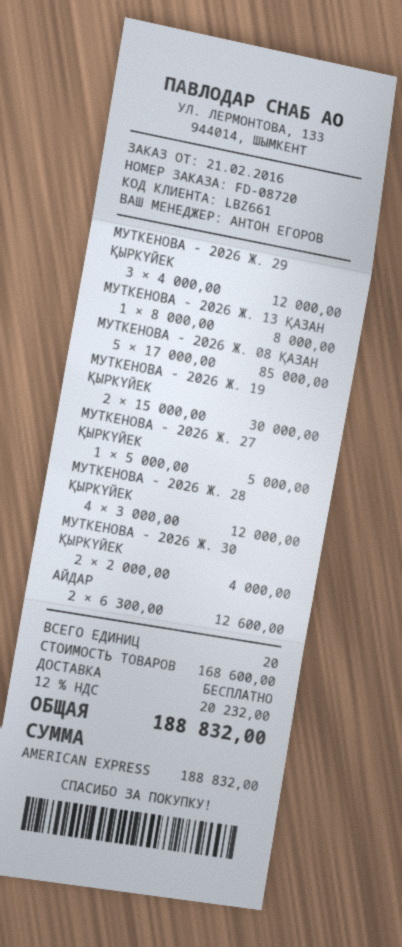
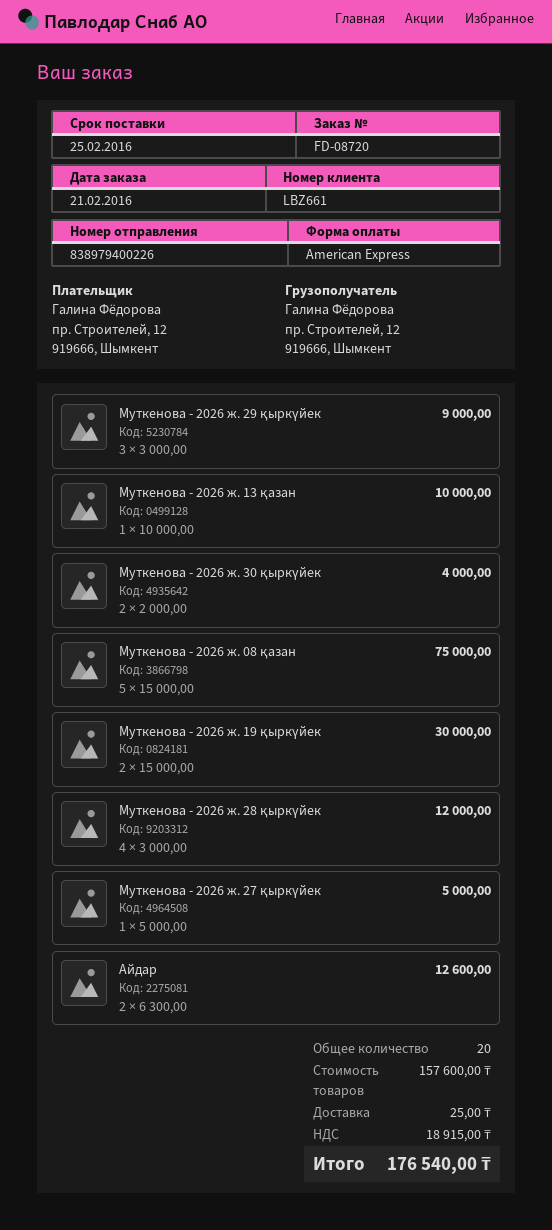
МУТКЕНОВА - 2026 Ж. 29 ҚЫРКҮЙЕК: 3 x 4000.00 = 12000.00 -> 3 x 3000.00 = 9000.00
МУТКЕНОВА - 2026 Ж. 13 ҚАЗАН: 1 x 8000.00 = 8000.00 -> 1 x 10000.00 = 10000.00
МУТКЕНОВА - 2026 Ж. 08 ҚАЗАН: 5 x 17000.00 = 85000.00 -> 5 x 15000.00 = 75000.00
subtotal: 168600.00 -> 157600.00
shipping: 0.00 -> 25.00
tax: 20232.00 -> 18915.00
total: 188832.00 -> 176540.00

